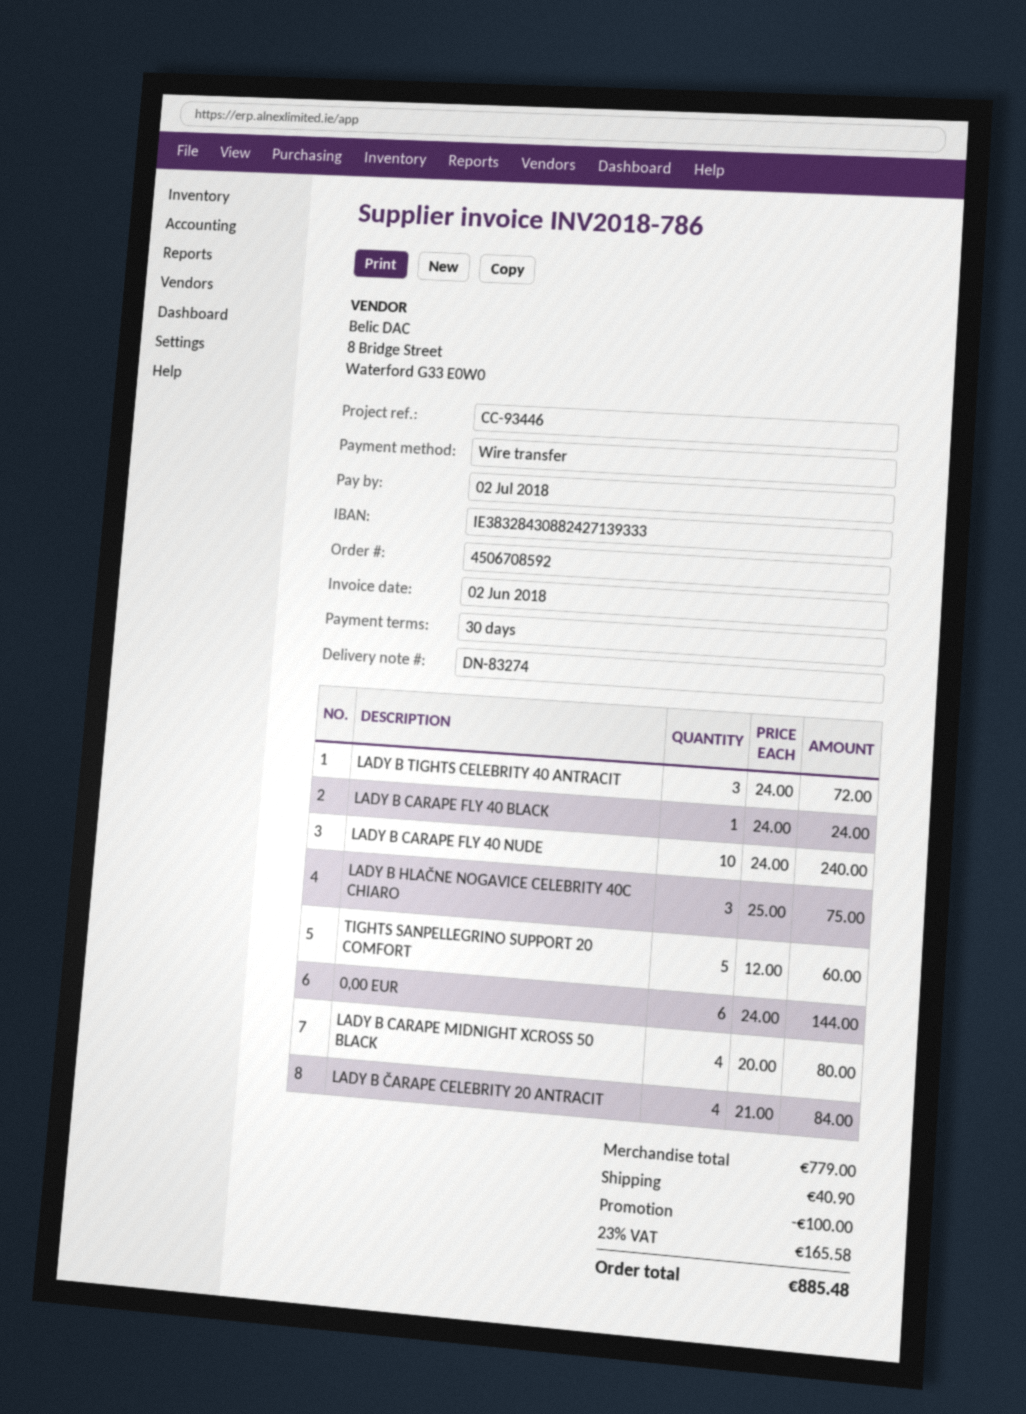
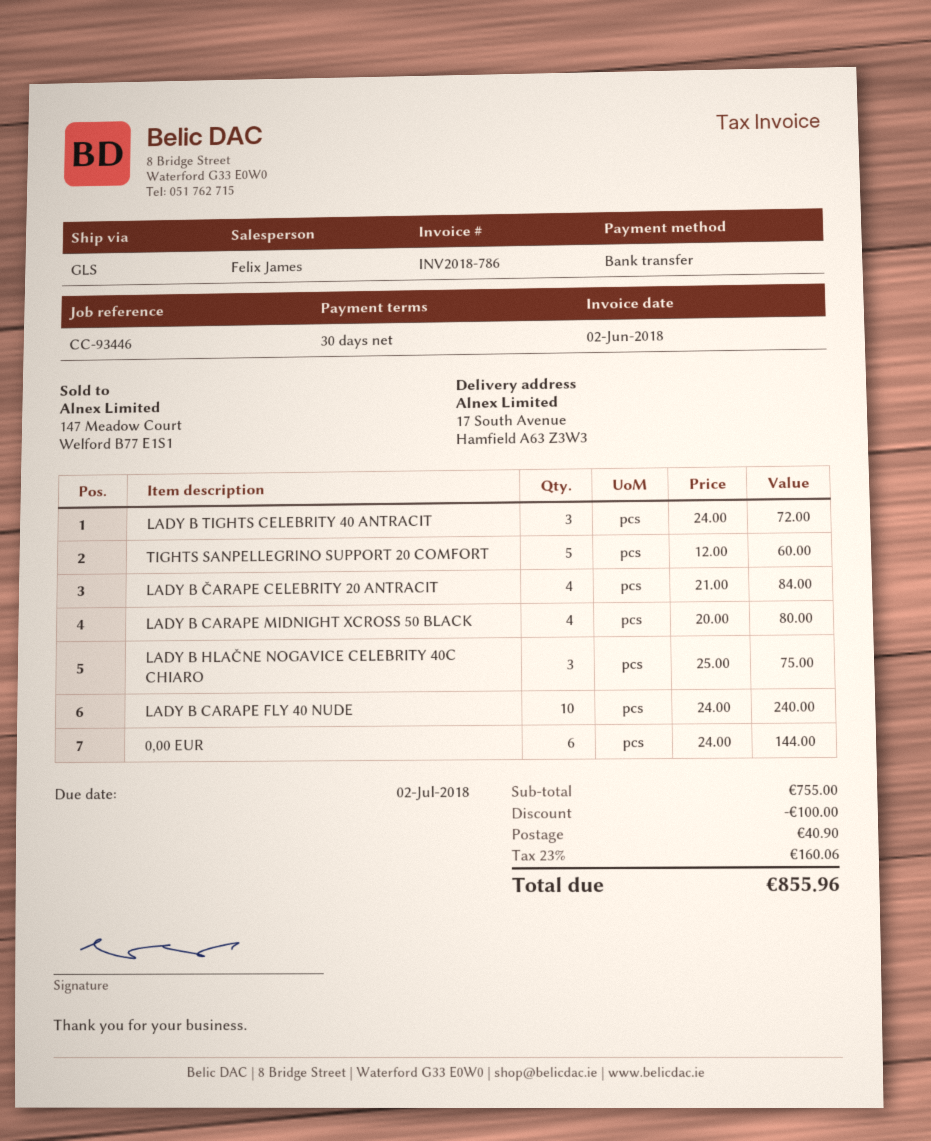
LADY B CARAPE FLY 40 BLACK: 1 x 24.00 = 24.00 -> none
subtotal: 779.00 -> 755.00
tax: 23% = 165.58 -> 23% = 160.06
total: 885.48 -> 855.96

